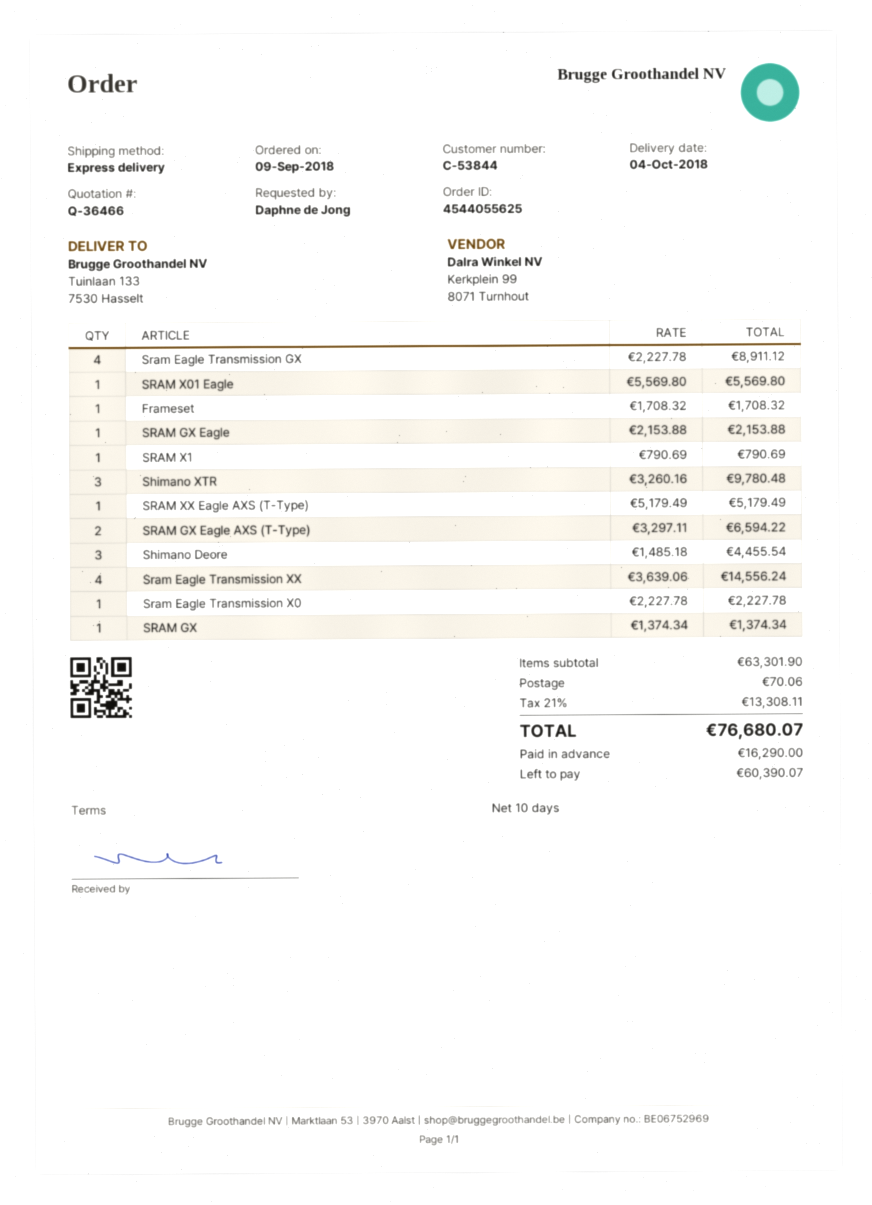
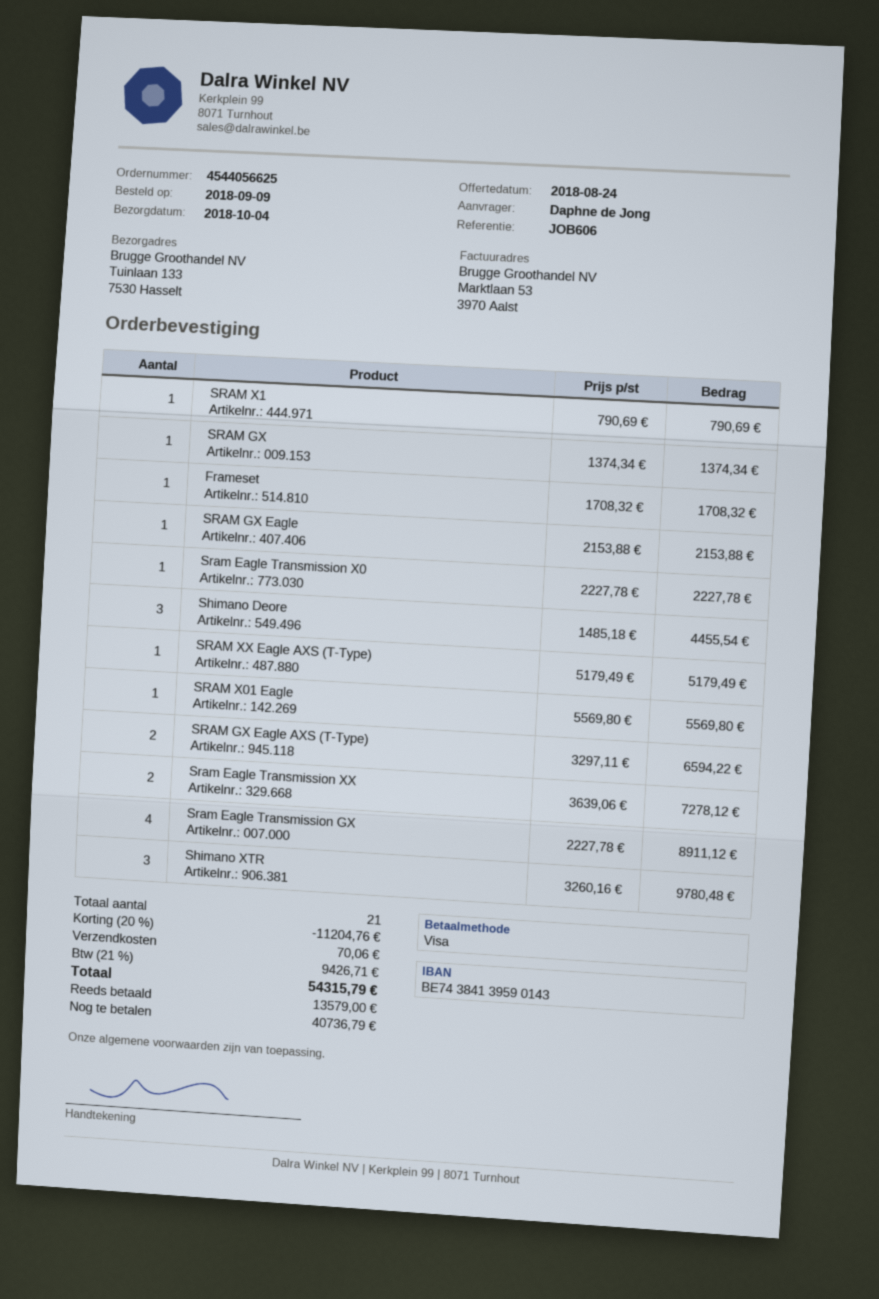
order number: 4544055625 -> 4544056625
Sram Eagle Transmission XX: 4 x 3639.06 = 14556.24 -> 2 x 3639.06 = 7278.12
discount: none -> 20% = 11204.76
tax: 21% = 13308.11 -> 21% = 9426.71
total: 76680.07 -> 54315.79
deposit: 16290.00 -> 13579.00
balance: 60390.07 -> 40736.79

